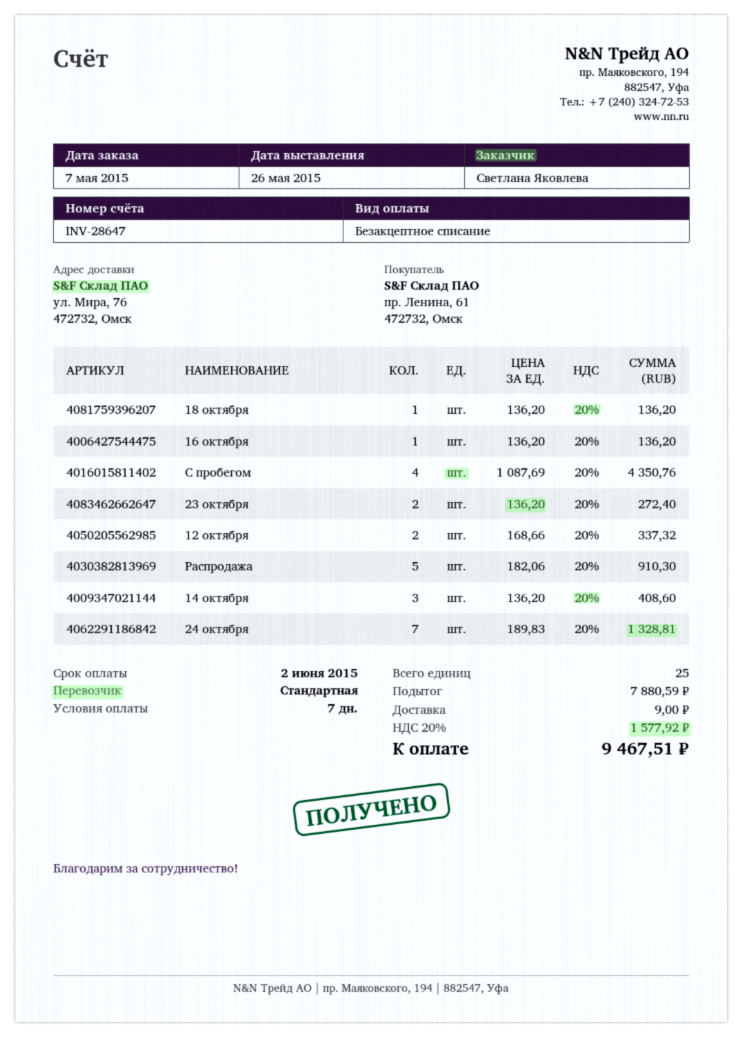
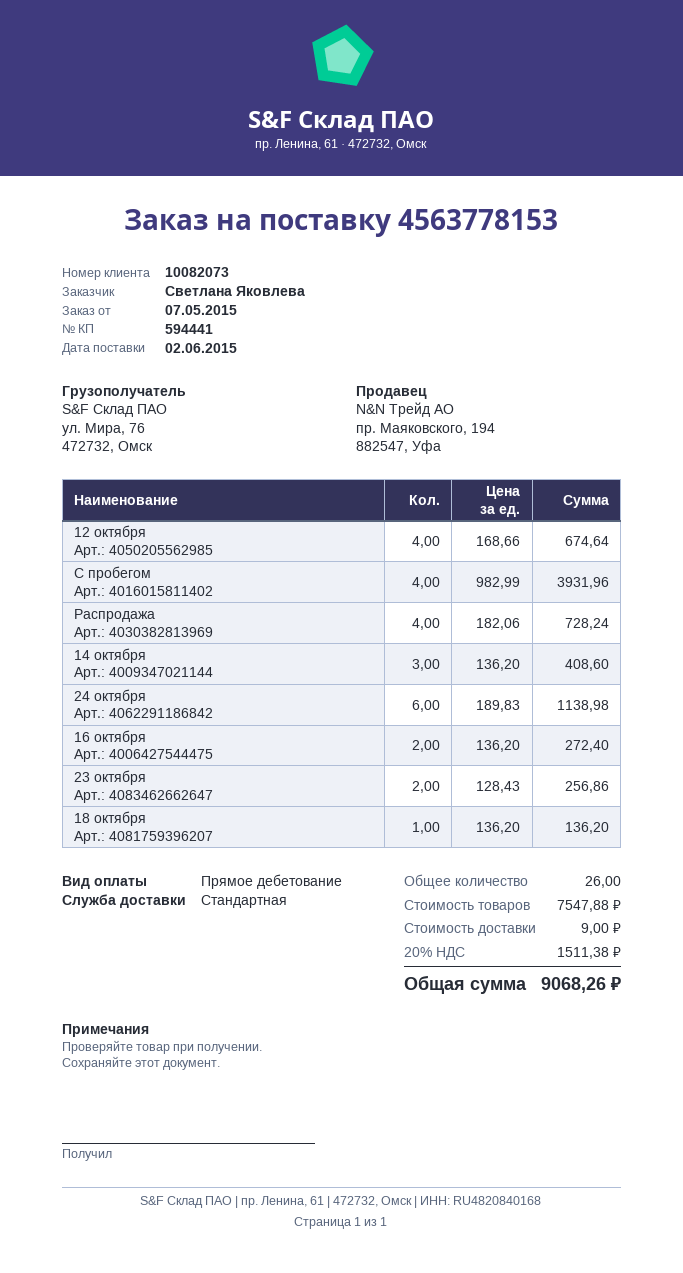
16 октября: 1 x 136.20 = 136.20 -> 2 x 136.20 = 272.40
С пробегом: 4 x 1087.69 = 4350.76 -> 4 x 982.99 = 3931.96
23 октября: 2 x 136.20 = 272.40 -> 2 x 128.43 = 256.86
12 октября: 2 x 168.66 = 337.32 -> 4 x 168.66 = 674.64
Распродажа: 5 x 182.06 = 910.30 -> 4 x 182.06 = 728.24
24 октября: 7 x 189.83 = 1328.81 -> 6 x 189.83 = 1138.98
total quantity: 25 -> 26
subtotal: 7880.59 -> 7547.88
tax: 20% = 1577.92 -> 20% = 1511.38
total: 9467.51 -> 9068.26

